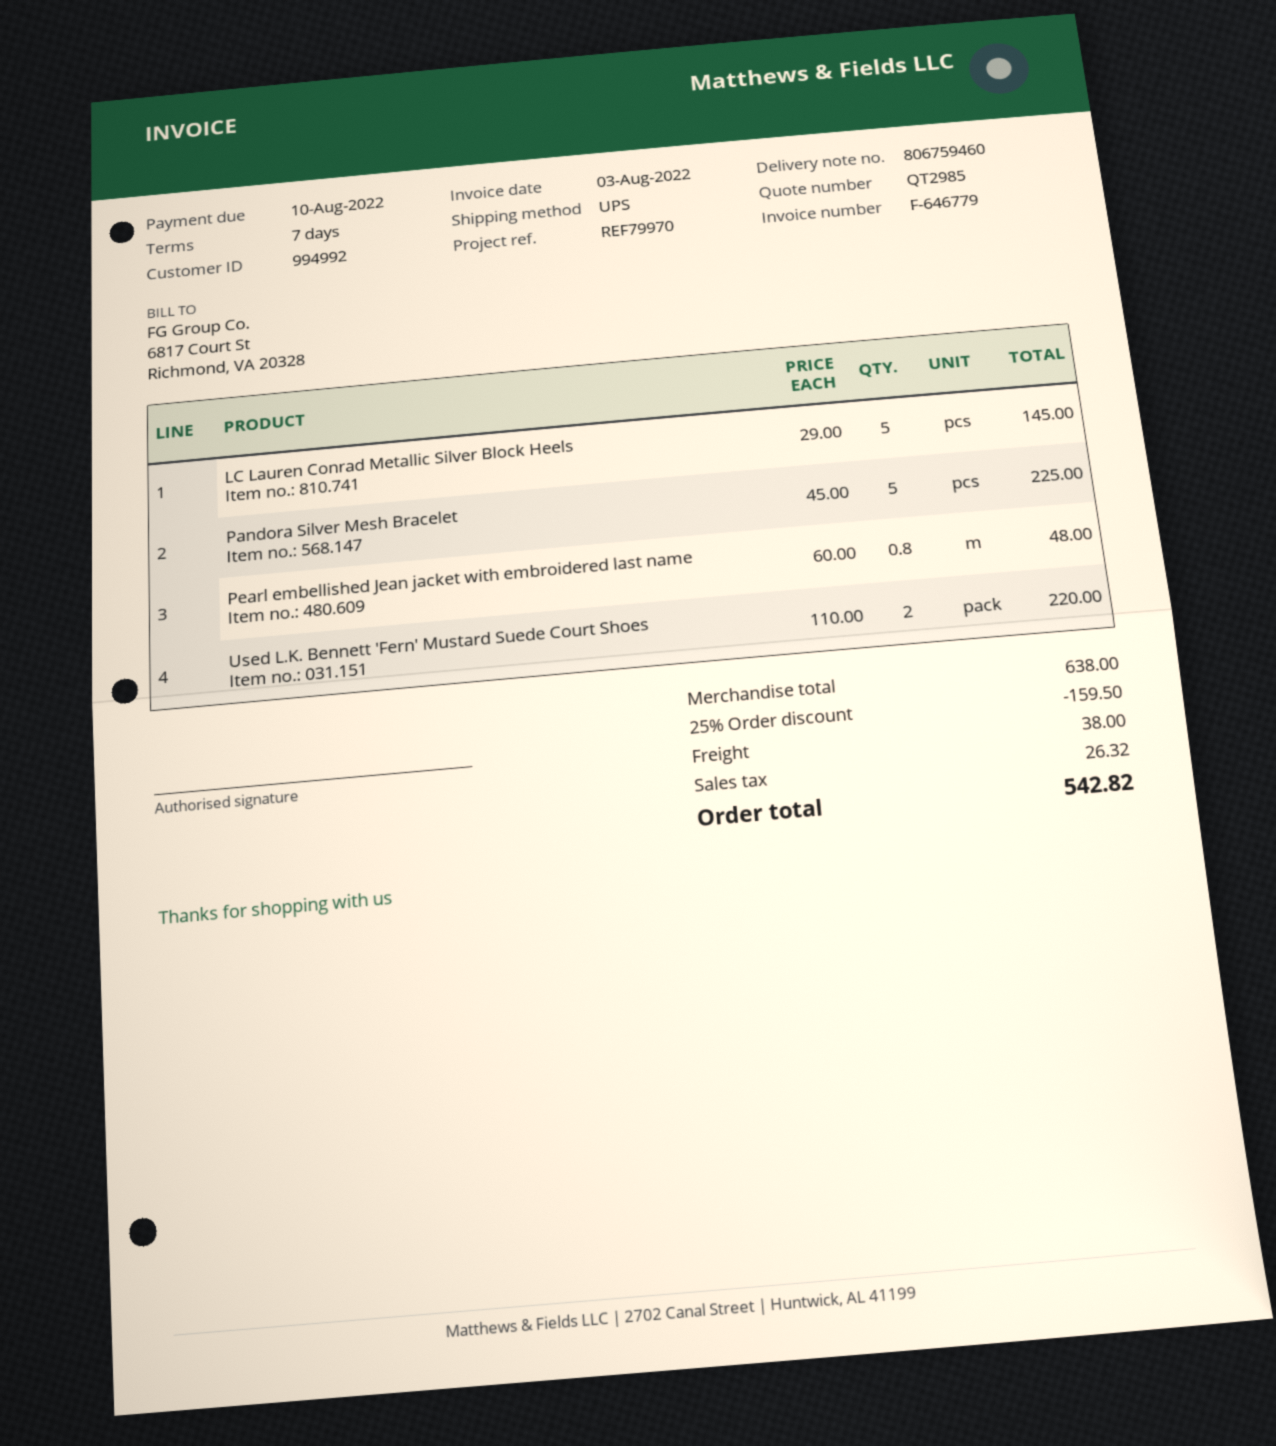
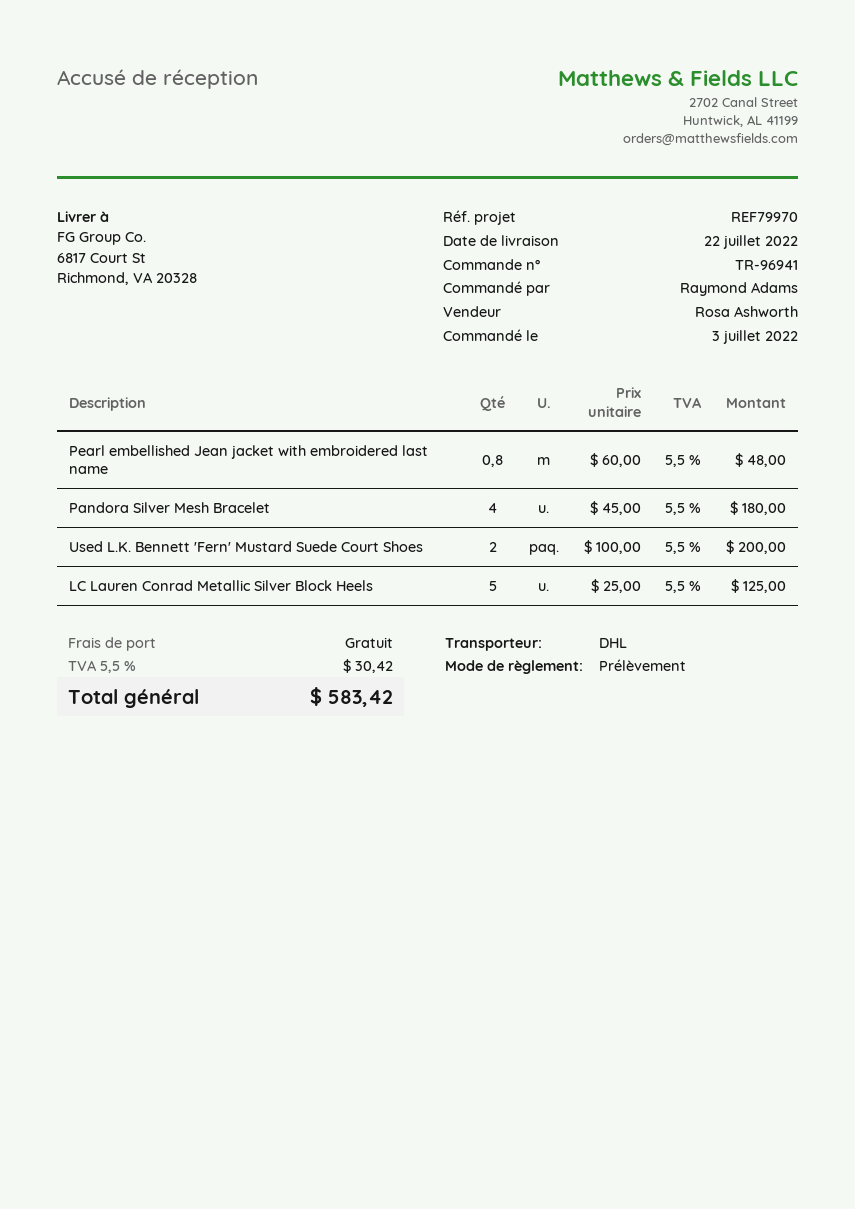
shipping method: UPS -> DHL
LC Lauren Conrad Metallic Silver Block Heels: 5 x 29.00 = 145.00 -> 5 x 25.00 = 125.00
Pandora Silver Mesh Bracelet: 5 x 45.00 = 225.00 -> 4 x 45.00 = 180.00
Used L.K. Bennett 'Fern' Mustard Suede Court Shoes: 2 x 110.00 = 220.00 -> 2 x 100.00 = 200.00
discount: 25% = 159.50 -> none
shipping: 38.00 -> 0.00
tax: 26.32 -> 30.42
total: 542.82 -> 583.42

